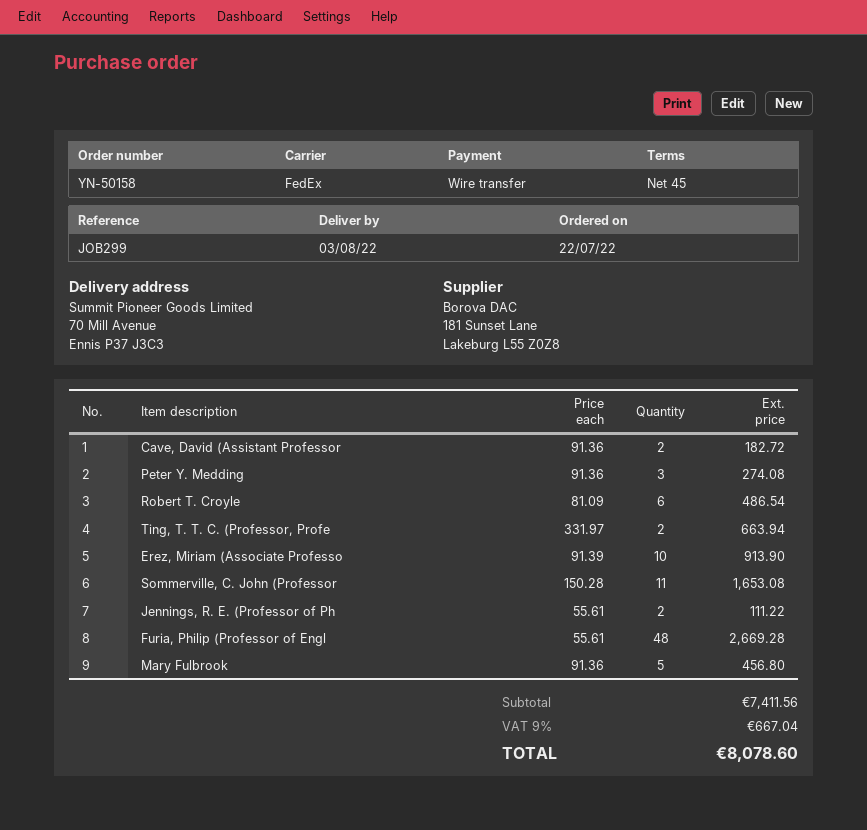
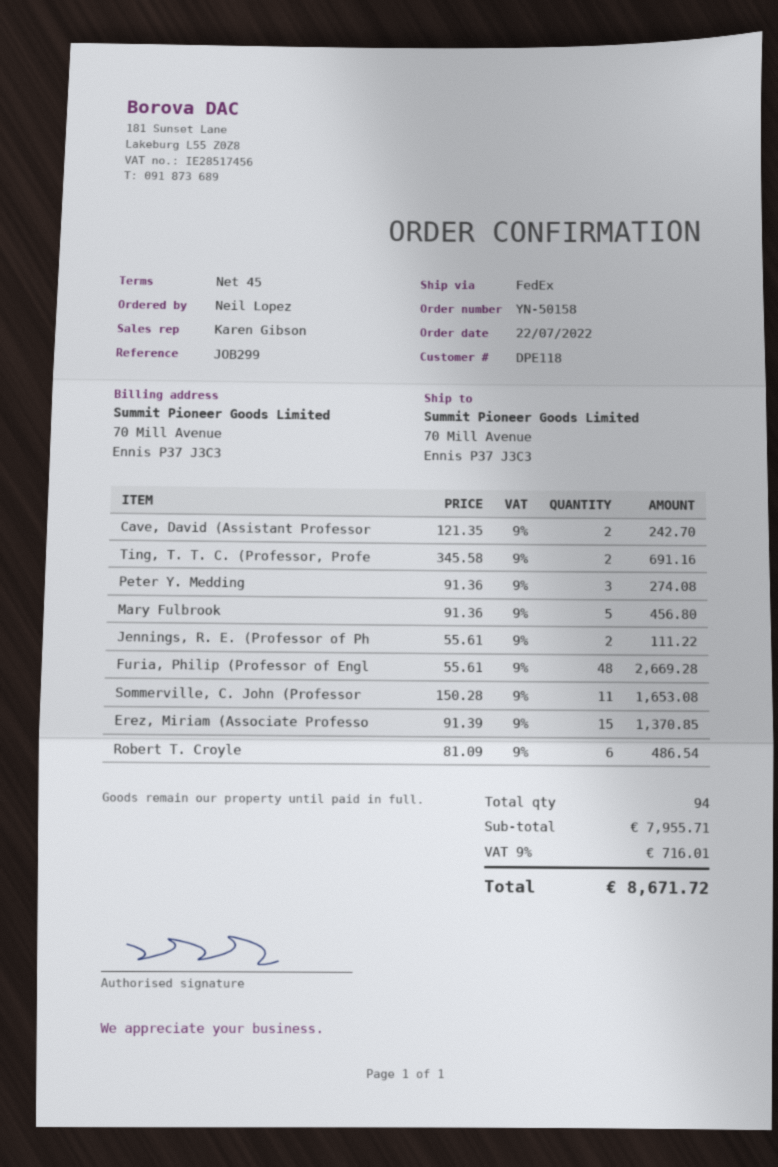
Cave, David (Assistant Professor: 2 x 91.36 = 182.72 -> 2 x 121.35 = 242.70
Ting, T. T. C. (Professor, Profe: 2 x 331.97 = 663.94 -> 2 x 345.58 = 691.16
Erez, Miriam (Associate Professo: 10 x 91.39 = 913.90 -> 15 x 91.39 = 1370.85
subtotal: 7411.56 -> 7955.71
tax: 9% = 667.04 -> 9% = 716.01
total: 8078.60 -> 8671.72

